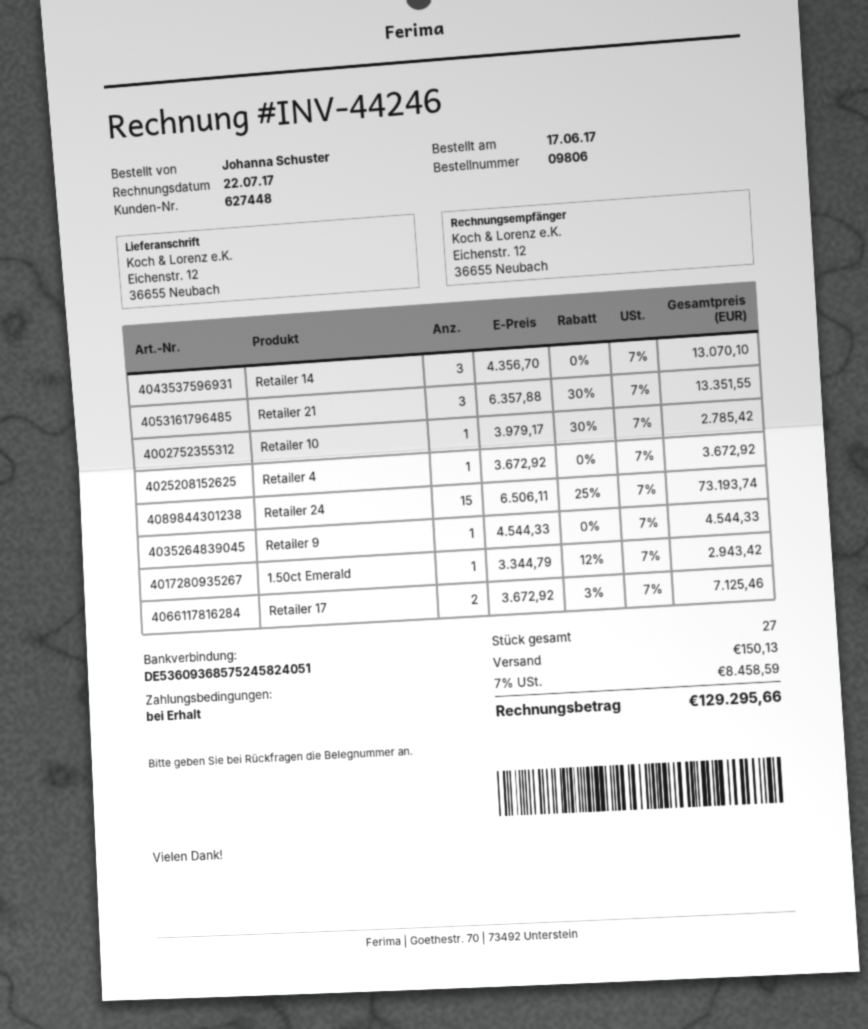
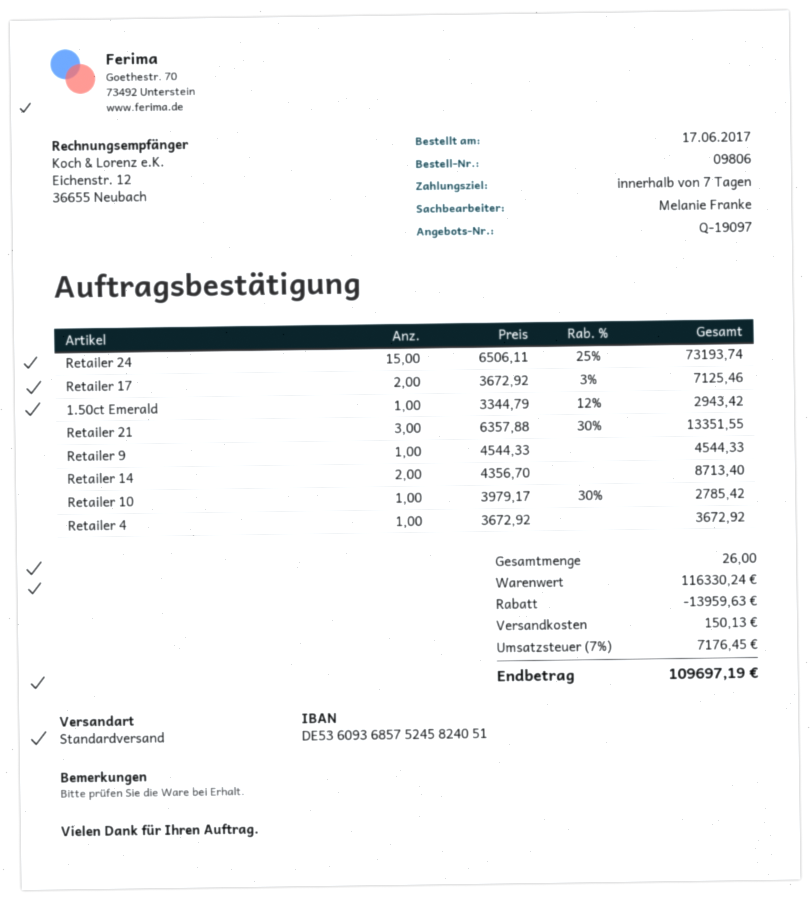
payment terms: on receipt -> 7 days
Retailer 14: 3 x 4356.70 = 13070.10 -> 2 x 4356.70 = 8713.40
total quantity: 27 -> 26
discount: none -> 13959.63
tax: 7% = 8458.59 -> 7% = 7176.45
total: 129295.66 -> 109697.19

